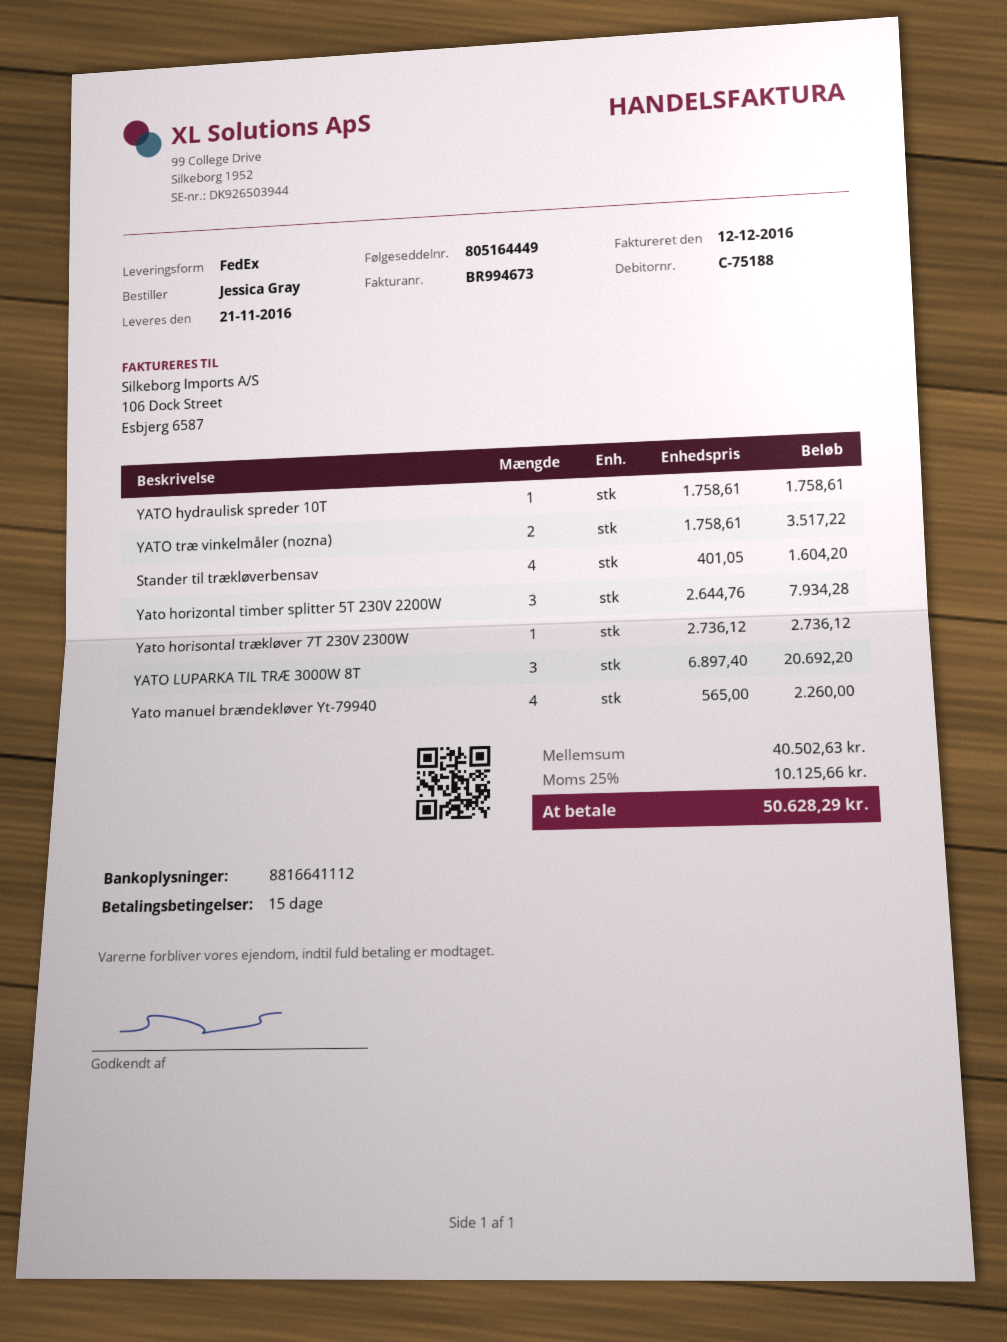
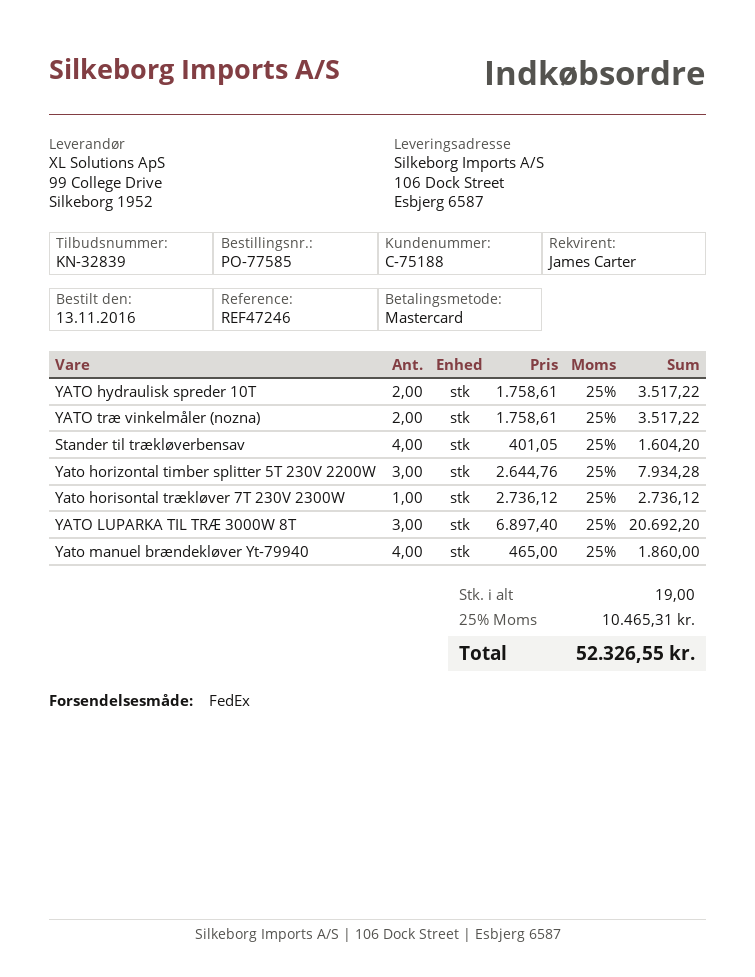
ordered by: Jessica Gray -> James Carter
YATO hydraulisk spreder 10T: 1 x 1758.61 = 1758.61 -> 2 x 1758.61 = 3517.22
Yato manuel brændekløver Yt-79940: 4 x 565.00 = 2260.00 -> 4 x 465.00 = 1860.00
tax: 25% = 10125.66 -> 25% = 10465.31
total: 50628.29 -> 52326.55

